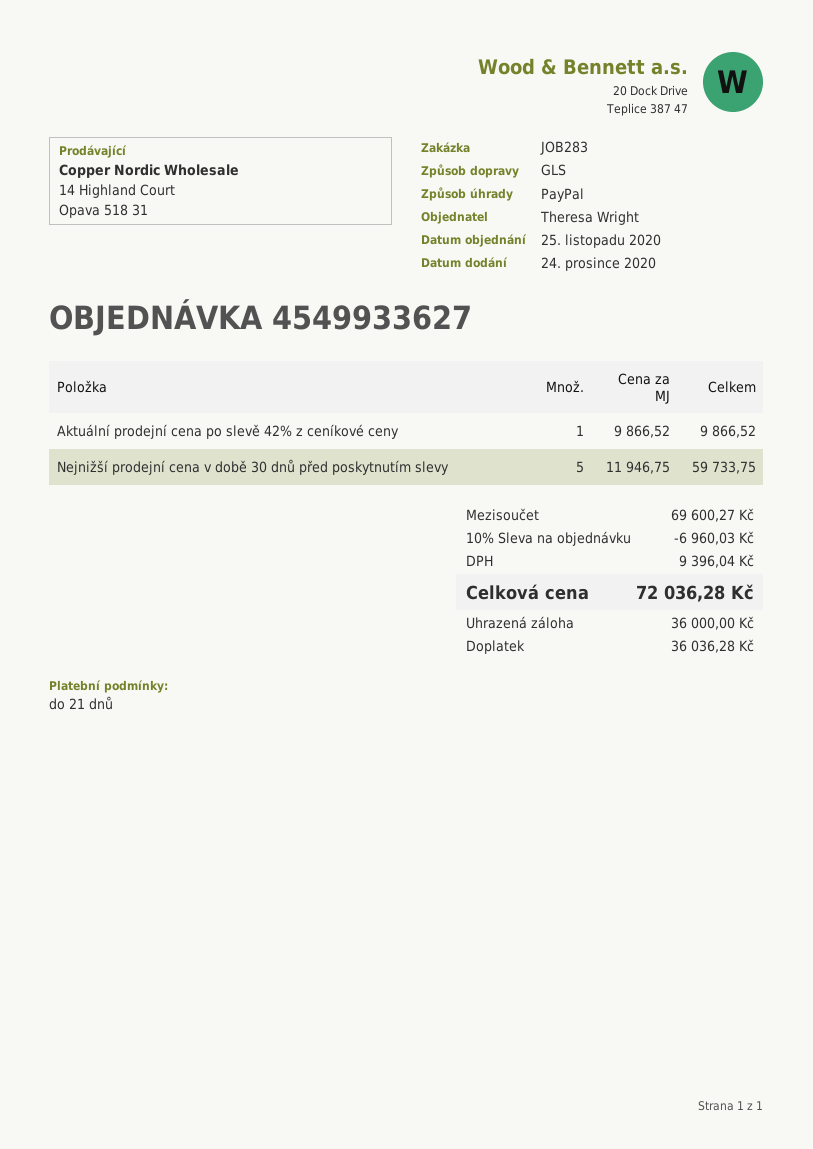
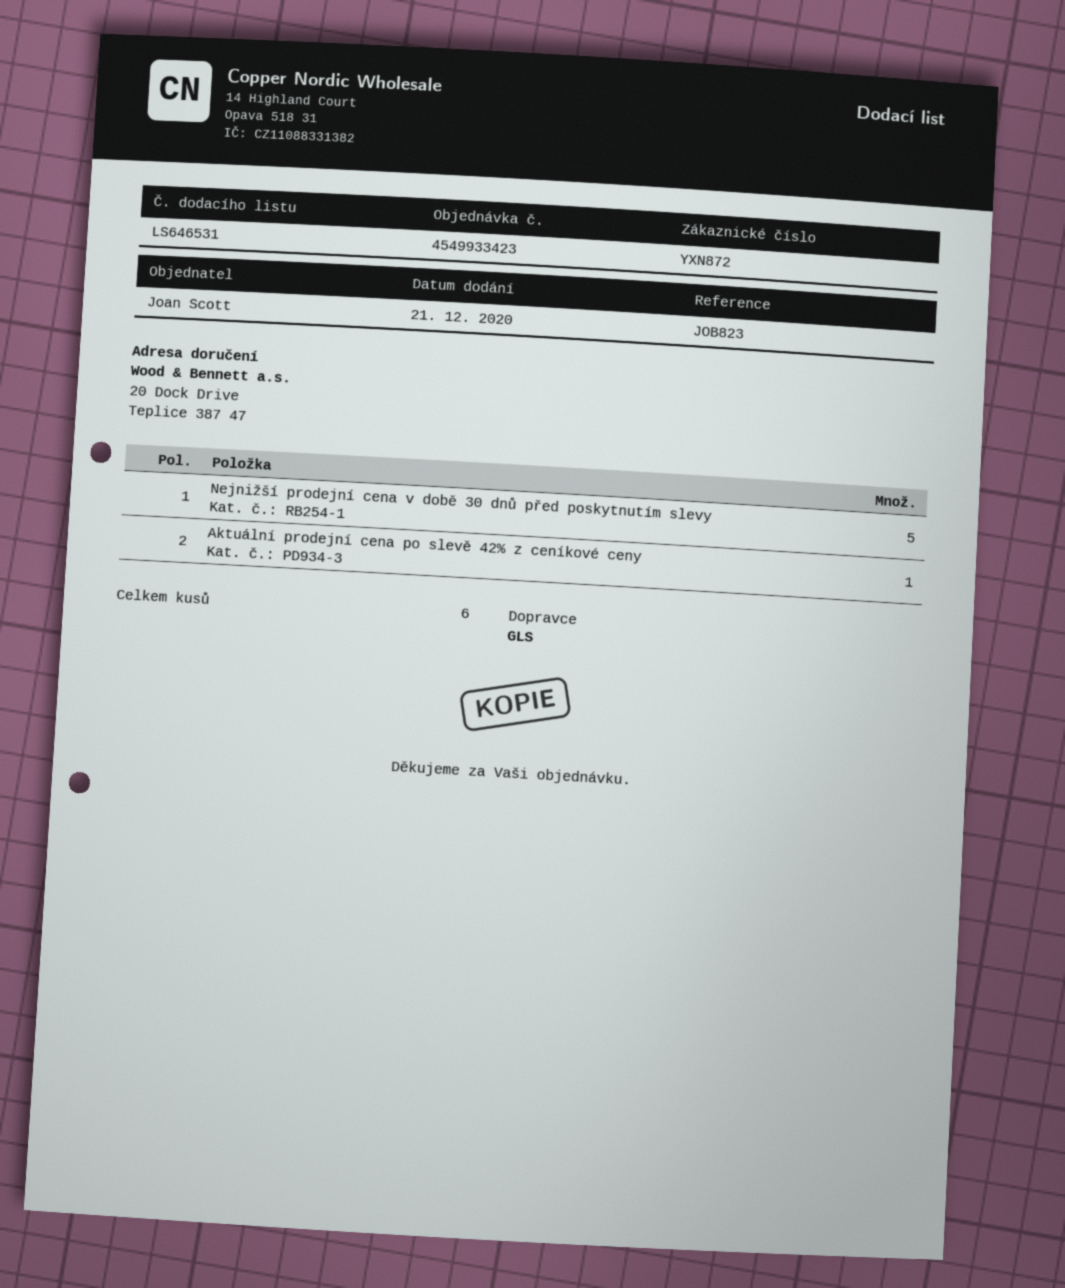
order number: 4549933627 -> 4549933423
delivery date: 2020-12-24 -> 2020-12-21
reference: JOB283 -> JOB823
ordered by: Theresa Wright -> Joan Scott

